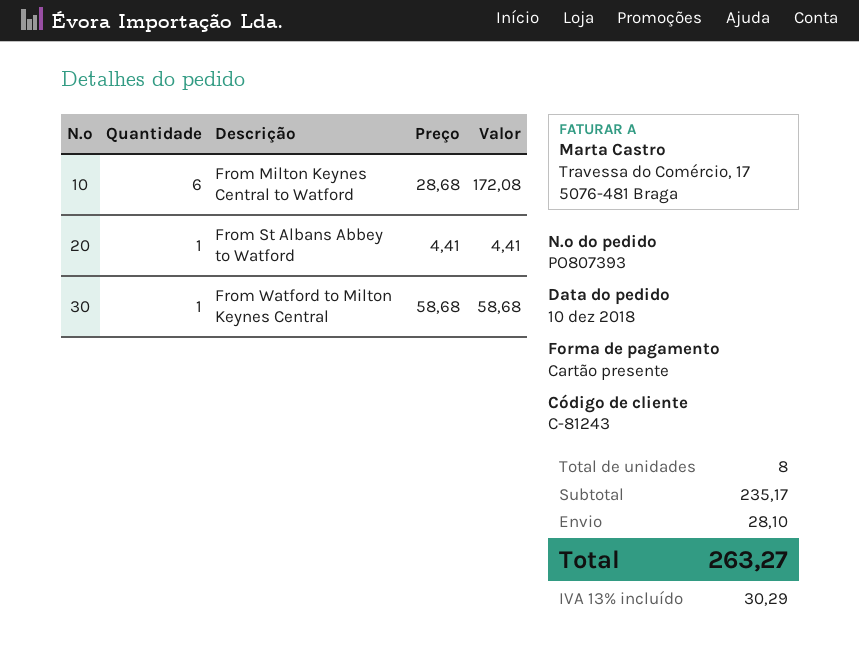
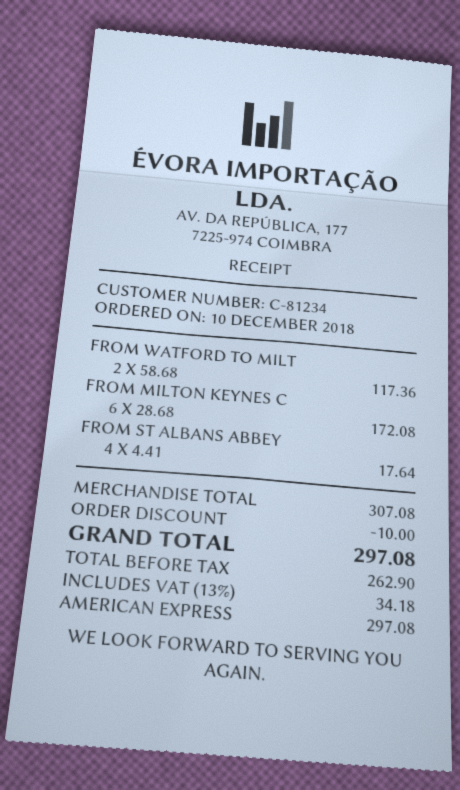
customer number: C-81243 -> C-81234
payment method: gift card -> American Express
From St Albans Abbey to Watford: 1 x 4.41 = 4.41 -> 4 x 4.41 = 17.64
From Watford to Milton Keynes Central: 1 x 58.68 = 58.68 -> 2 x 58.68 = 117.36
subtotal: 235.17 -> 307.08
discount: none -> 10.00
shipping: 28.10 -> none
tax: 13% = 30.29 -> 13% = 34.18
total: 263.27 -> 297.08

